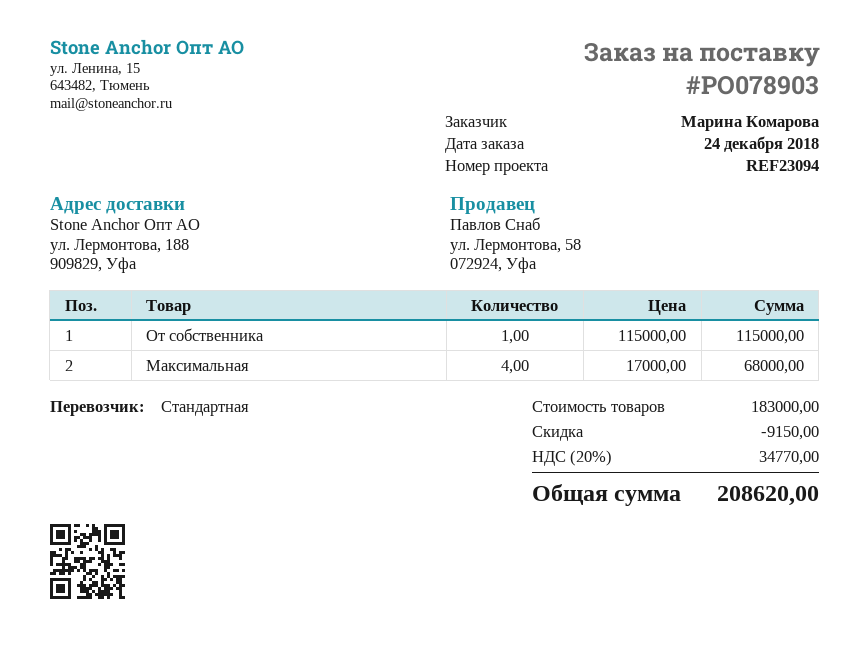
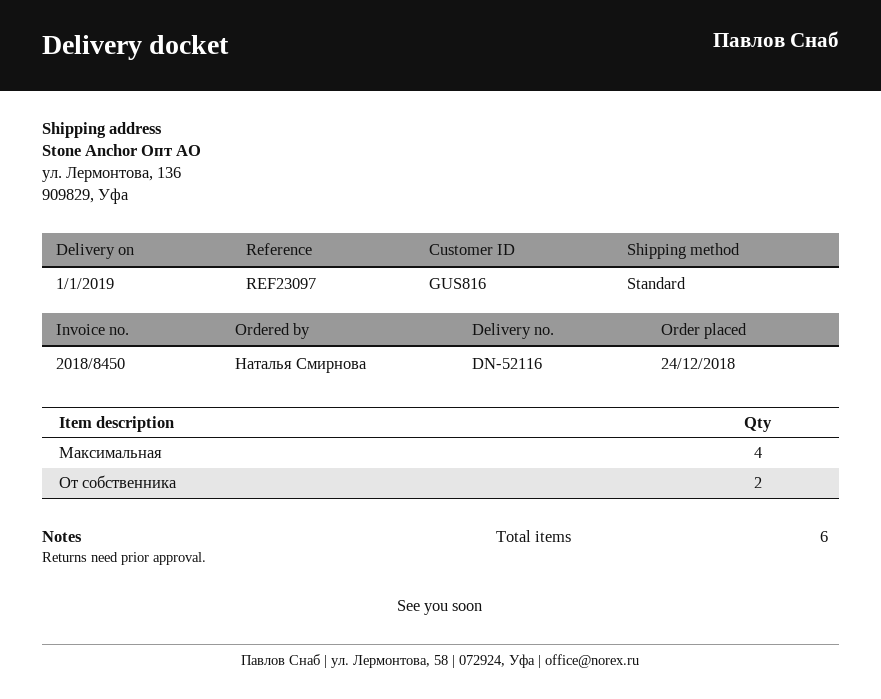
reference: REF23094 -> REF23097
ordered by: Марина Комарова -> Наталья Смирнова
ship to: ул. Лермонтова, 188, 909829, Уфа -> ул. Лермонтова, 136, 909829, Уфа
От собственника: 1 -> 2

